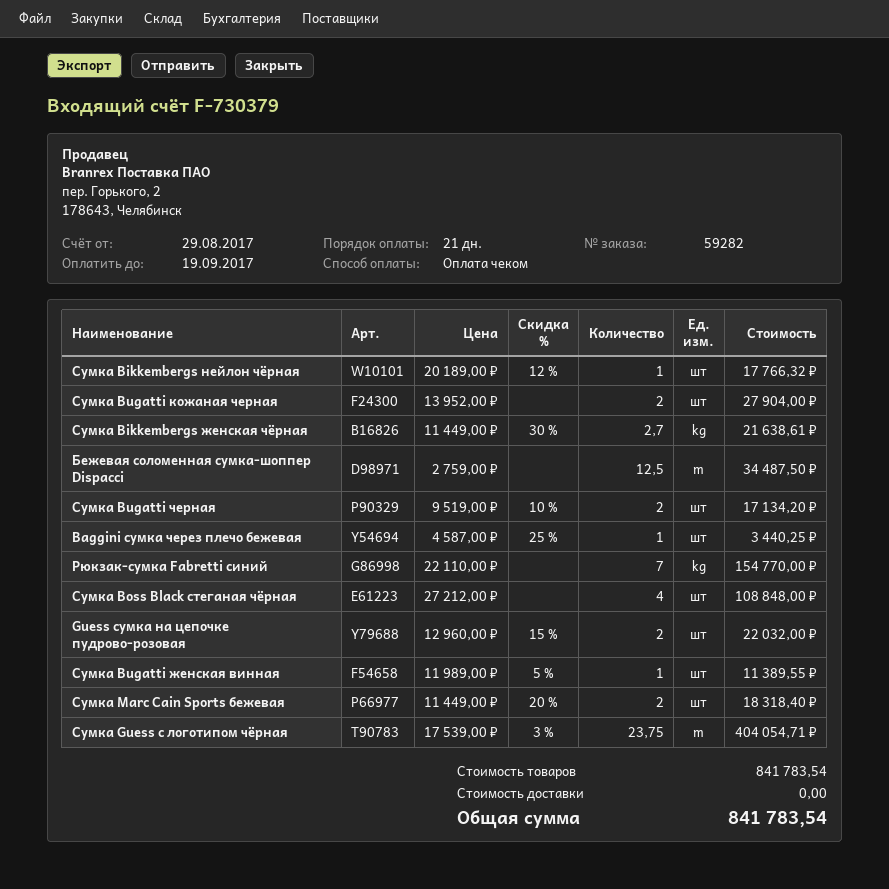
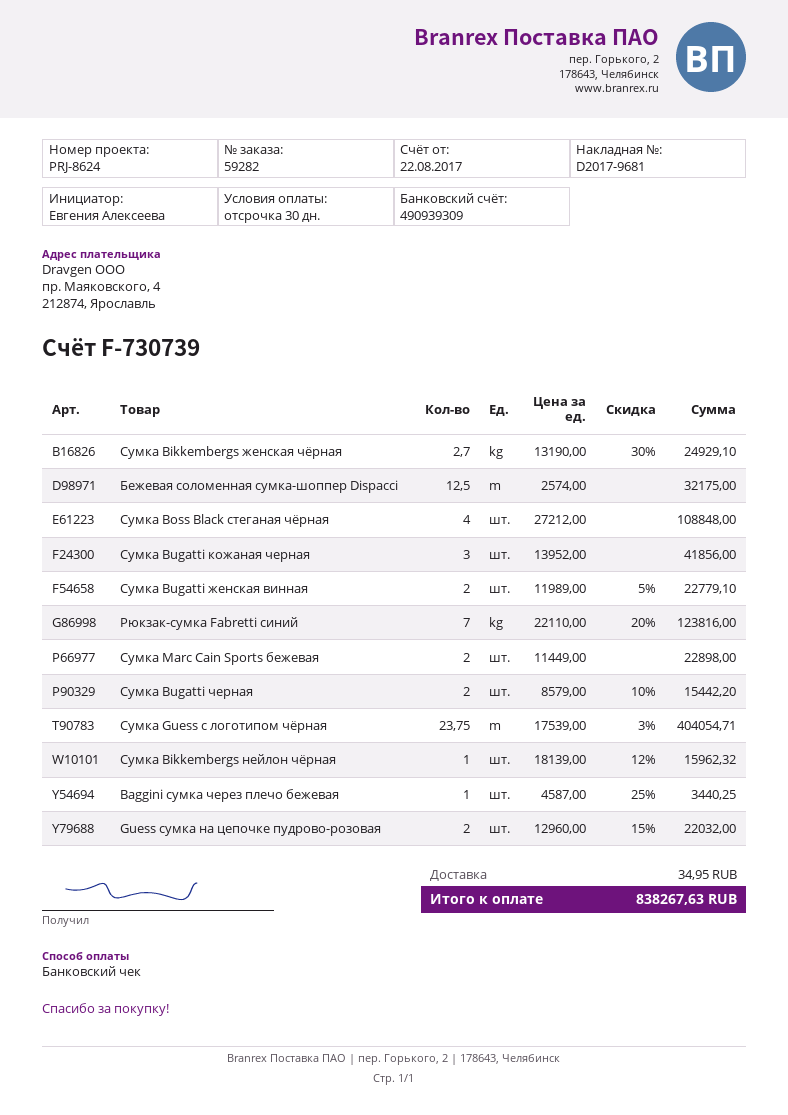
invoice number: F-730379 -> F-730739
invoice date: 2017-08-29 -> 2017-08-22
payment terms: 21 days -> 30 days
Сумка Bikkembergs нейлон чёрная: 1 x 20189.00 - 12% = 17766.32 -> 1 x 18139.00 - 12% = 15962.32
Сумка Bugatti кожаная черная: 2 x 13952.00 = 27904.00 -> 3 x 13952.00 = 41856.00
Сумка Bikkembergs женская чёрная: 2.7 x 11449.00 - 30% = 21638.61 -> 2.7 x 13190.00 - 30% = 24929.10
Бежевая соломенная сумка-шоппер Dispacci: 12.5 x 2759.00 = 34487.50 -> 12.5 x 2574.00 = 32175.00
Сумка Bugatti черная: 2 x 9519.00 - 10% = 17134.20 -> 2 x 8579.00 - 10% = 15442.20
Рюкзак-сумка Fabretti синий: 7 x 22110.00 = 154770.00 -> 7 x 22110.00 - 20% = 123816.00
Сумка Bugatti женская винная: 1 x 11989.00 - 5% = 11389.55 -> 2 x 11989.00 - 5% = 22779.10
Сумка Marc Cain Sports бежевая: 2 x 11449.00 - 20% = 18318.40 -> 2 x 11449.00 = 22898.00
shipping: 0.00 -> 34.95
total: 841783.54 -> 838267.63

